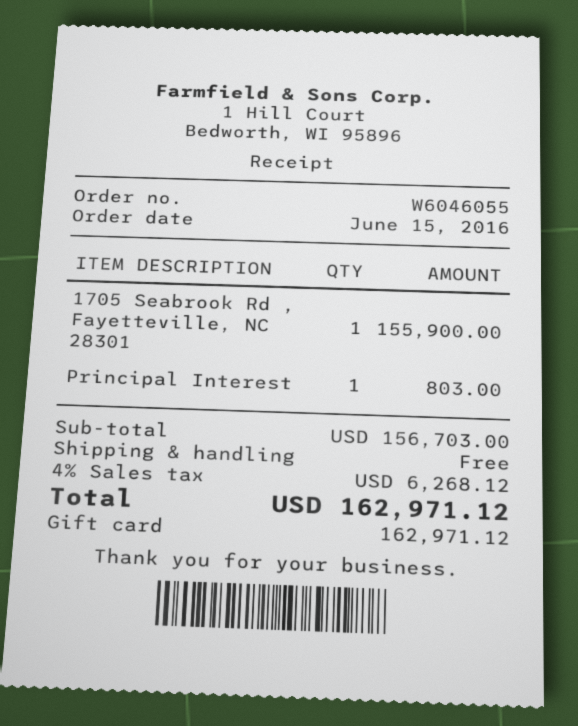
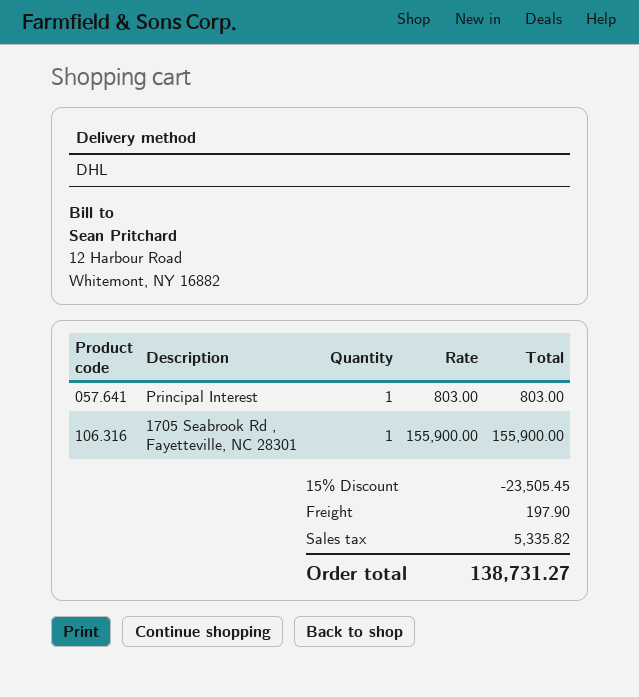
discount: none -> 15% = 23505.45
shipping: 0.00 -> 197.90
tax: 6268.12 -> 5335.82
total: 162971.12 -> 138731.27

